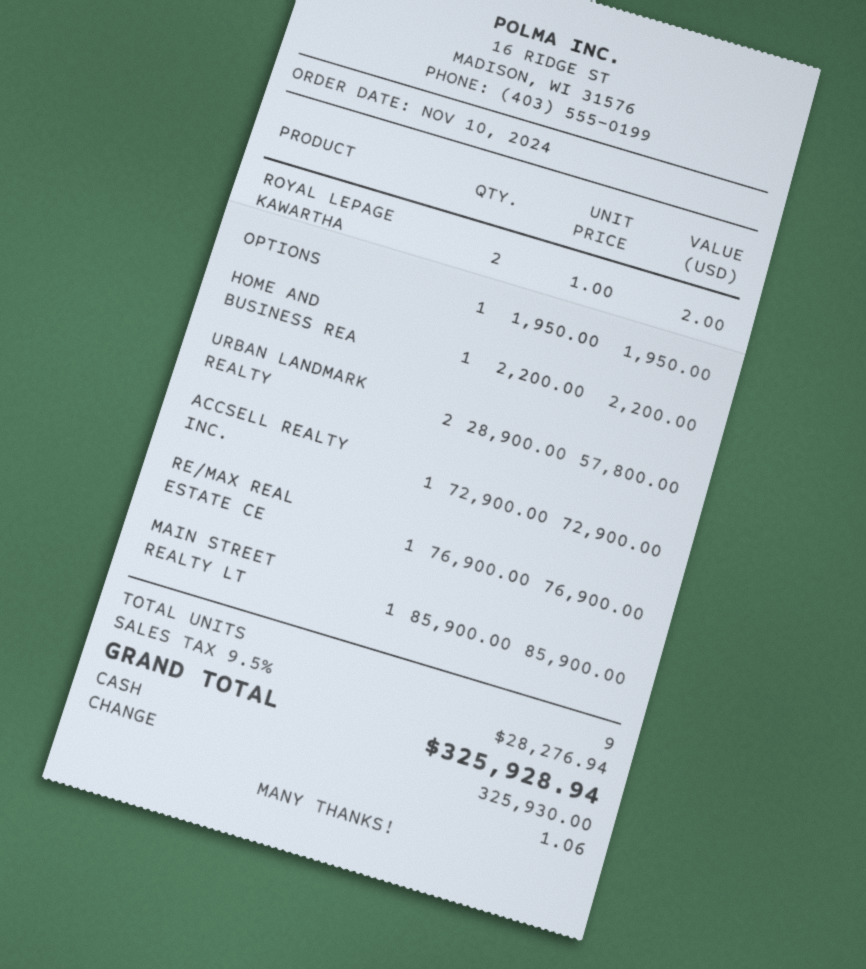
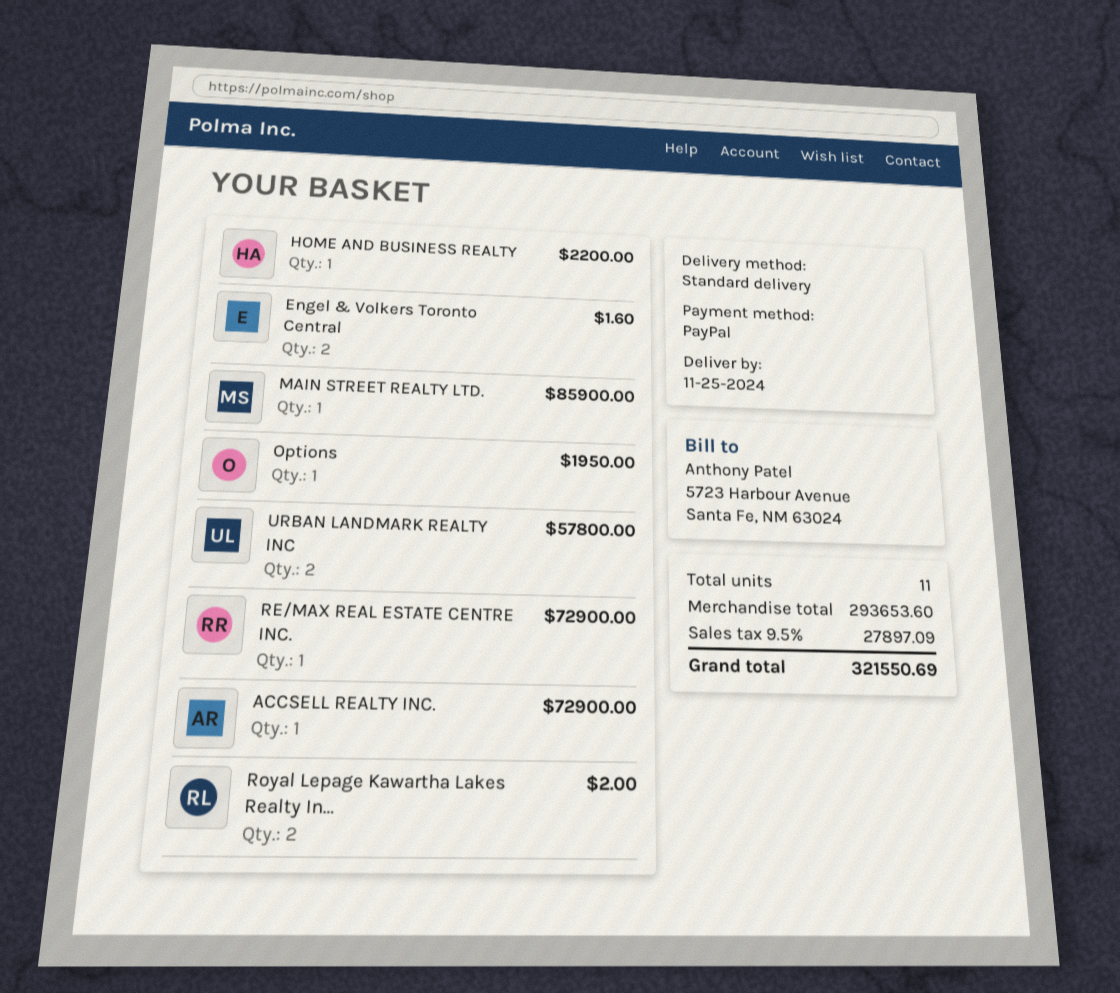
payment method: cash -> PayPal
RE/MAX REAL ESTATE CE: 1 for 76900.00 -> 1 for 72900.00
Engel & Volkers Toronto Central: none -> 2 for 1.60
total quantity: 9 -> 11
tax: 9.5% = 28276.94 -> 9.5% = 27897.09
total: 325928.94 -> 321550.69

